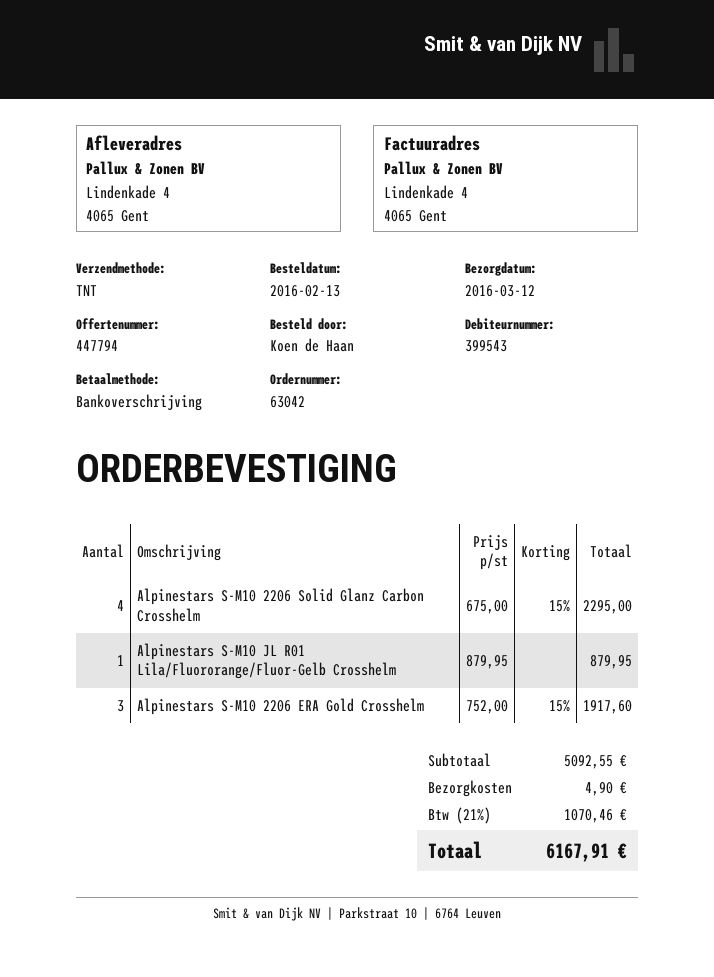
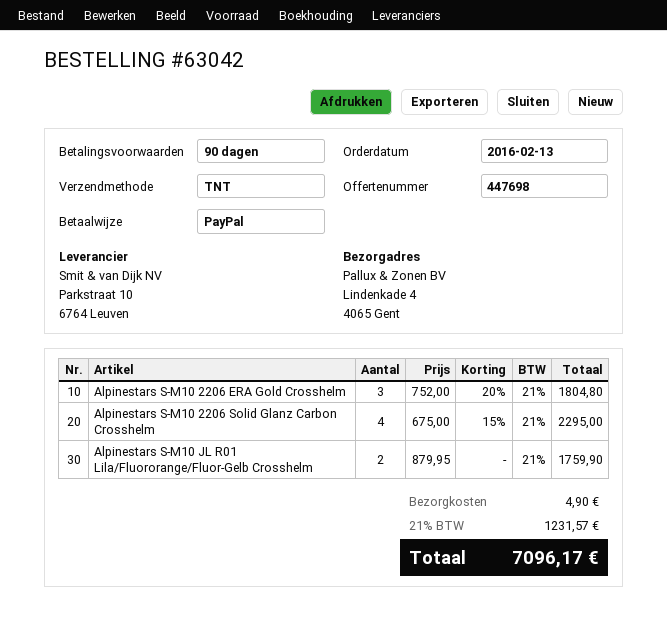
quote number: 447794 -> 447698
payment method: bank transfer -> PayPal
Alpinestars S-M10 JL R01 Lila/Fluororange/Fluor-Gelb Crosshelm: 1 x 879.95 = 879.95 -> 2 x 879.95 = 1759.90
Alpinestars S-M10 2206 ERA Gold Crosshelm: 3 x 752.00 - 15% = 1917.60 -> 3 x 752.00 - 20% = 1804.80
tax: 21% = 1070.46 -> 21% = 1231.57
total: 6167.91 -> 7096.17

